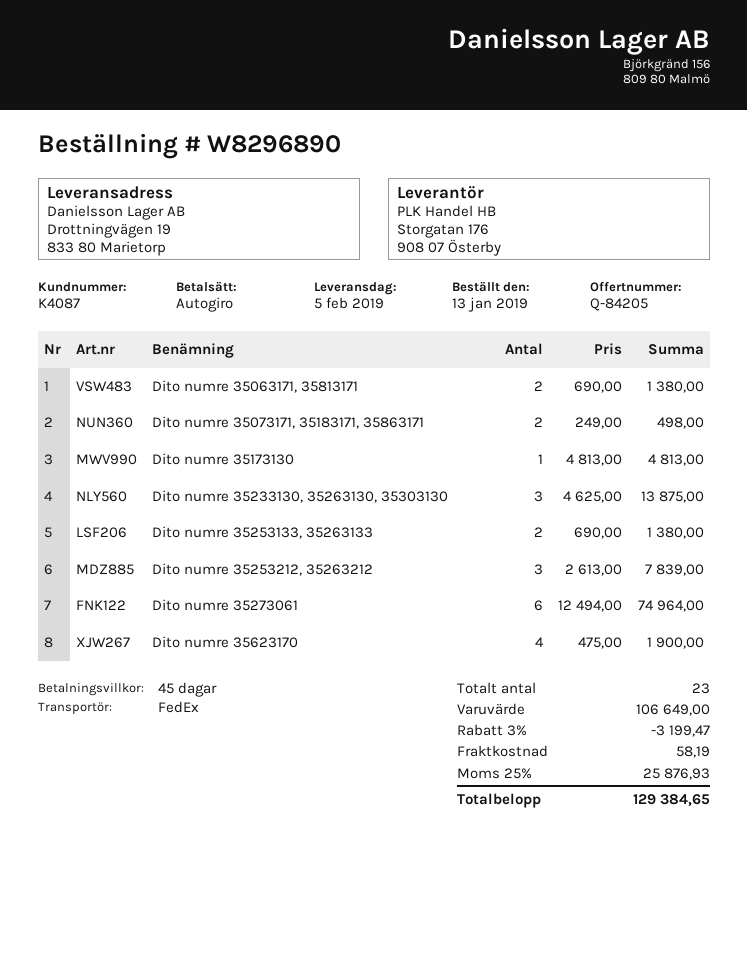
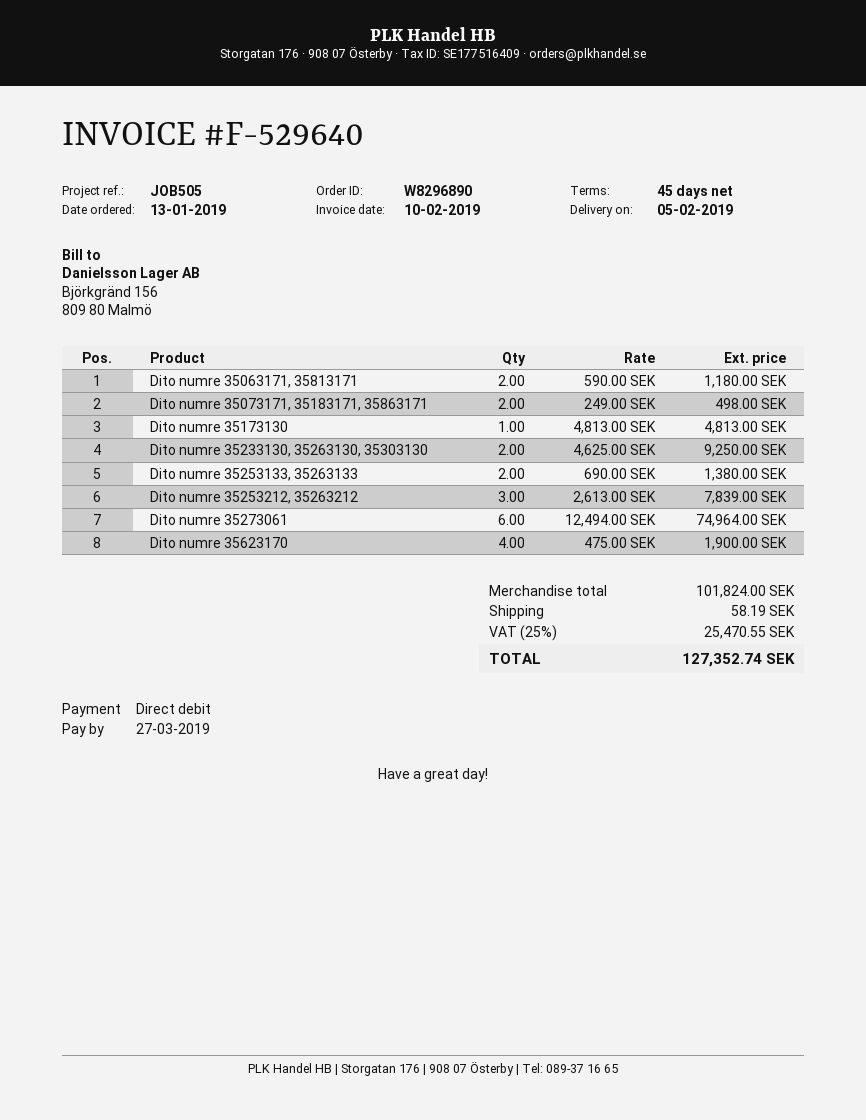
Dito numre 35063171, 35813171: 2 x 690.00 = 1380.00 -> 2 x 590.00 = 1180.00
Dito numre 35233130, 35263130, 35303130: 3 x 4625.00 = 13875.00 -> 2 x 4625.00 = 9250.00
subtotal: 106649.00 -> 101824.00
discount: 3% = 3199.47 -> none
tax: 25% = 25876.93 -> 25% = 25470.55
total: 129384.65 -> 127352.74

